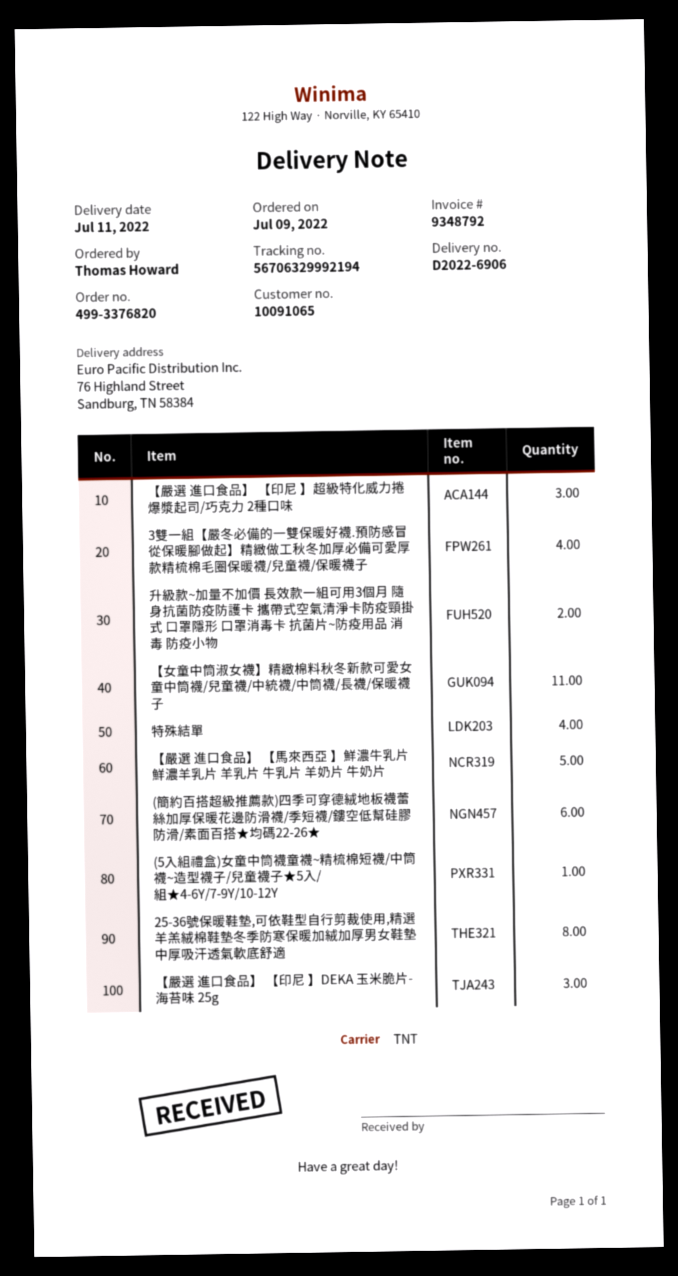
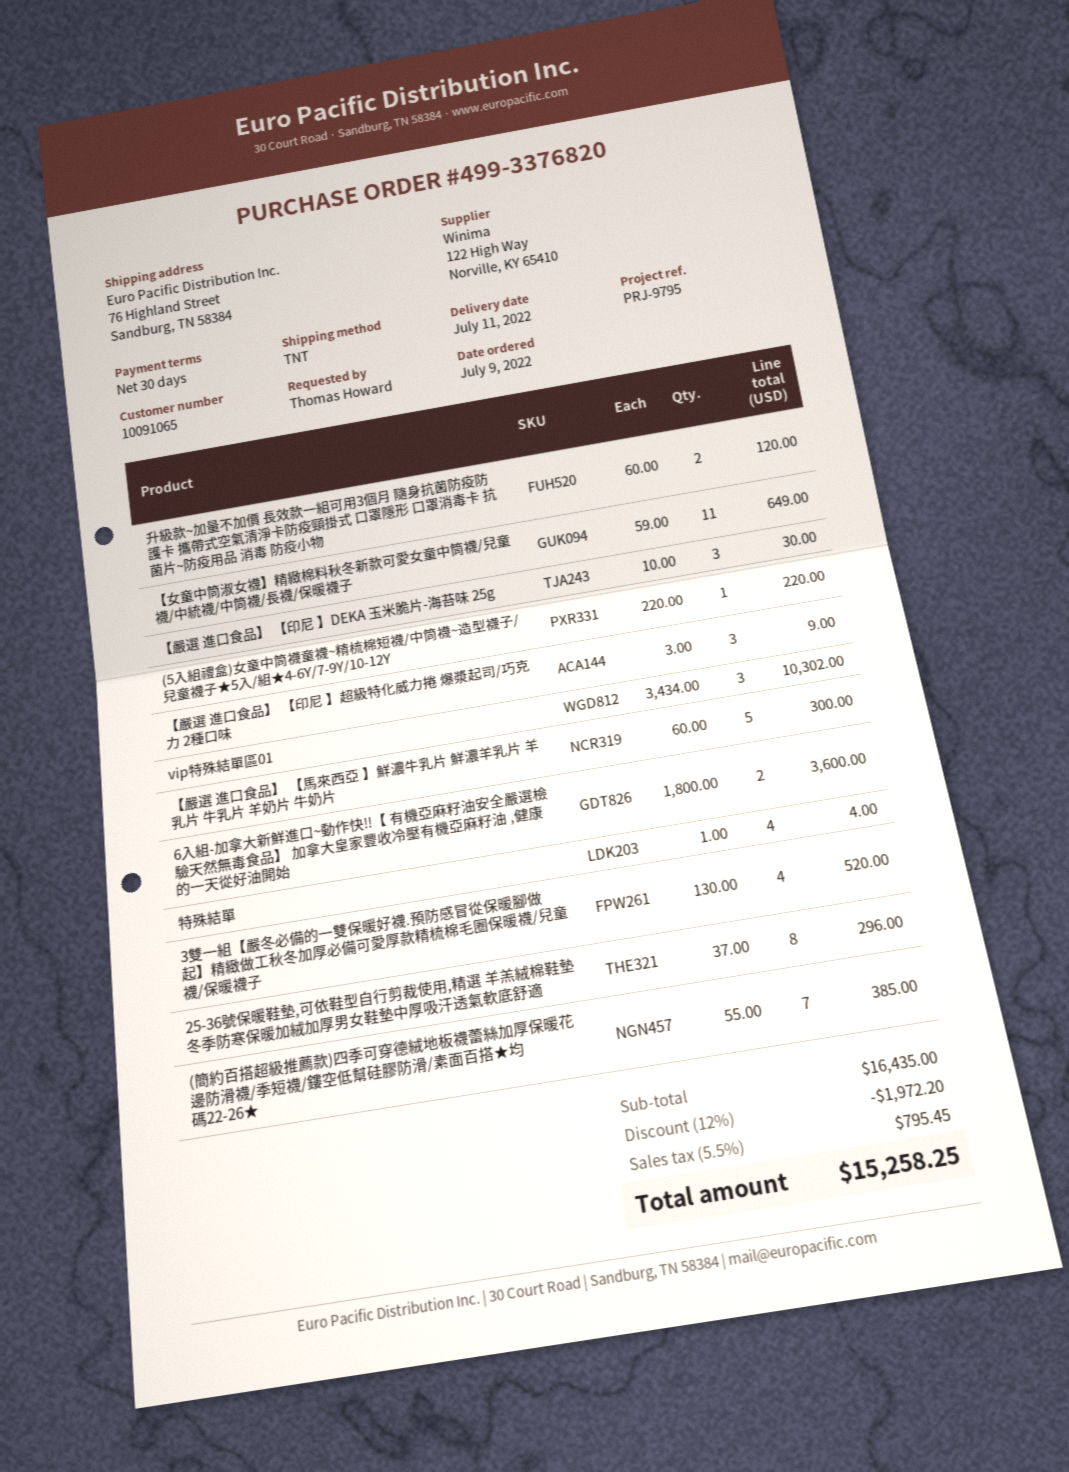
(簡約百搭超級推薦款)四季可穿德絨地板襪蕾絲加厚保暖花邊防滑襪/季短襪/鏤空低幫硅膠防滑/素面百搭★均碼22-26★: 6 -> 7
vip特殊結單區01: none -> 3
6入組-加拿大新鮮進口~動作快!!【 有機亞麻籽油安全嚴選檢驗天然無毒食品】 加拿大皇家豐收冷壓有機亞麻籽油 ,健康的一天從好油開始: none -> 2

